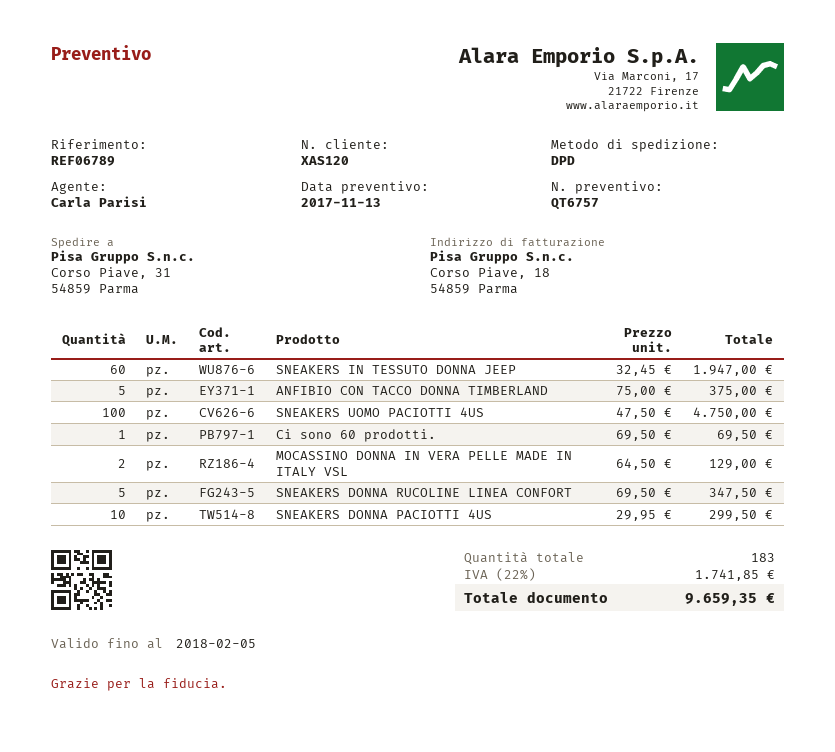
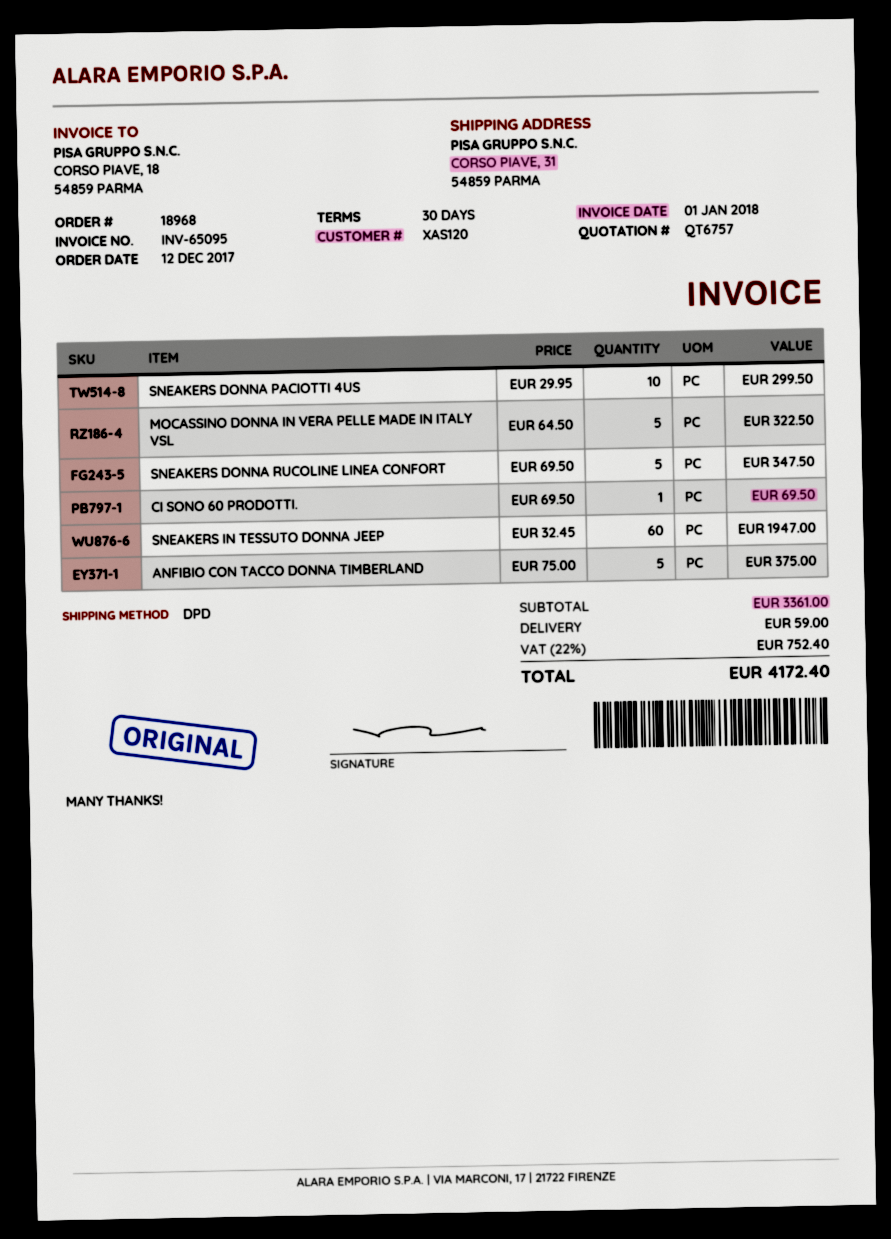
SNEAKERS UOMO PACIOTTI 4US: 100 x 47.50 = 4750.00 -> none
MOCASSINO DONNA IN VERA PELLE MADE IN ITALY VSL: 2 x 64.50 = 129.00 -> 5 x 64.50 = 322.50
shipping: none -> 59.00
tax: 22% = 1741.85 -> 22% = 752.40
total: 9659.35 -> 4172.40

